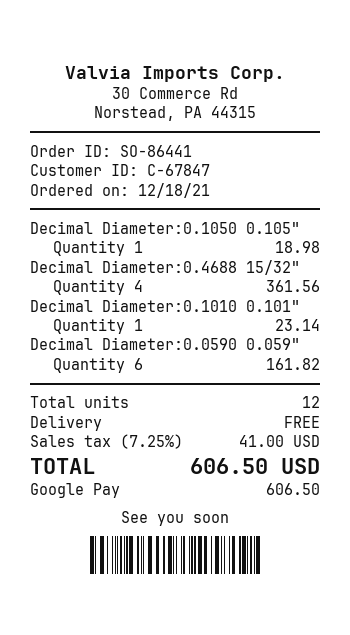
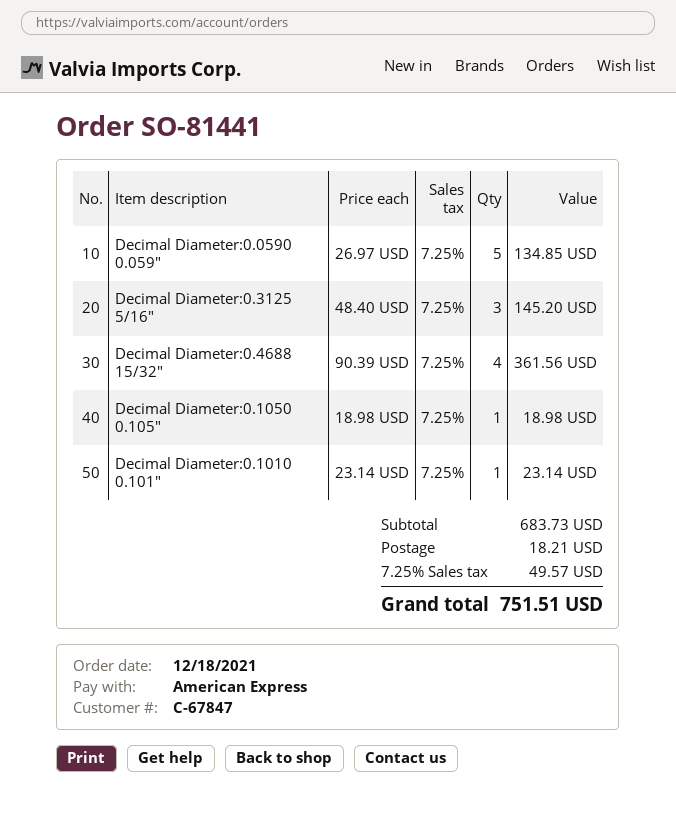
order number: SO-86441 -> SO-81441
payment method: Google Pay -> American Express
Decimal Diameter:0.0590 0.059": 6 for 161.82 -> 5 for 134.85
Decimal Diameter:0.3125 5/16": none -> 3 for 145.20
shipping: 0.00 -> 18.21
tax: 7.25% = 41.00 -> 7.25% = 49.57
total: 606.50 -> 751.51

